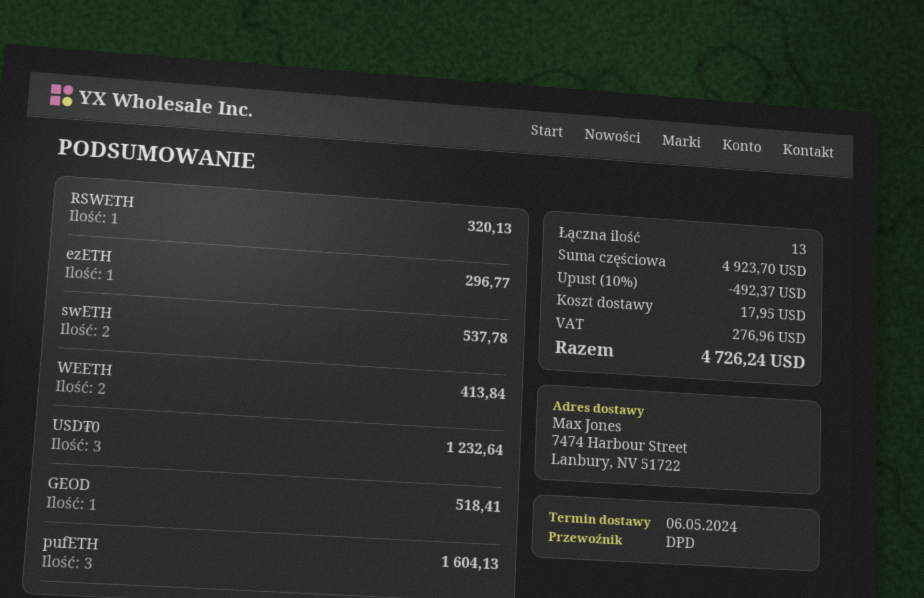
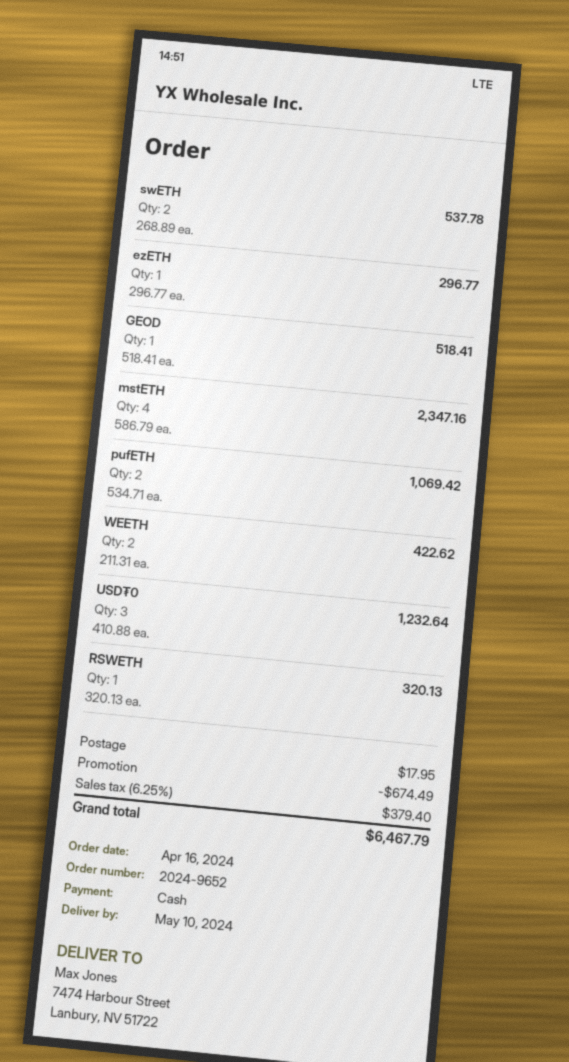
delivery date: 2024-05-06 -> 2024-05-10
WEETH: 2 for 413.84 -> 2 for 422.62
pufETH: 3 for 1604.13 -> 2 for 1069.42
mstETH: none -> 4 for 2347.16
discount: 492.37 -> 674.49
tax: 276.96 -> 379.40
total: 4726.24 -> 6467.79

